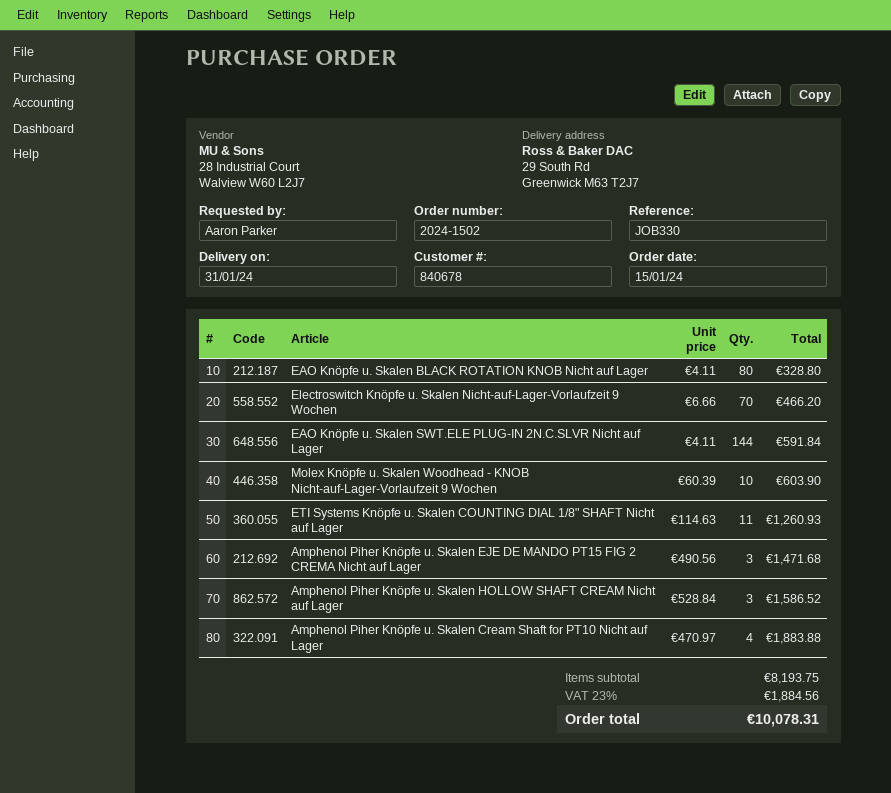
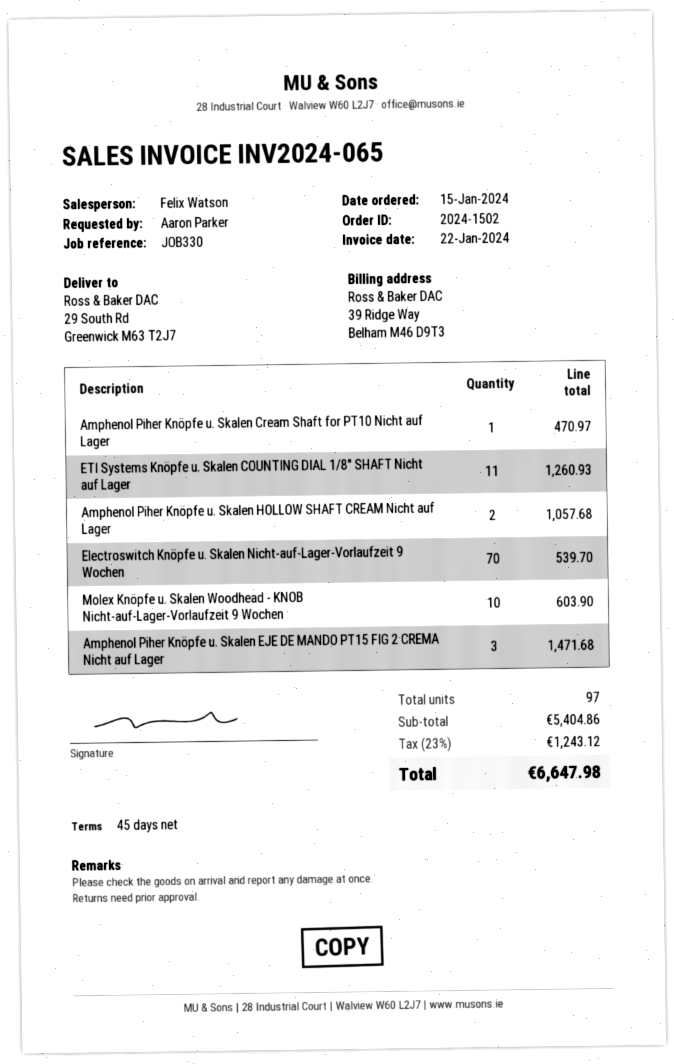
EAO Knöpfe u. Skalen BLACK ROTATION KNOB Nicht auf Lager: 80 for 328.80 -> none
Electroswitch Knöpfe u. Skalen Nicht-auf-Lager-Vorlaufzeit 9 Wochen: 70 for 466.20 -> 70 for 539.70
EAO Knöpfe u. Skalen SWT.ELE PLUG-IN 2N.C.SLVR Nicht auf Lager: 144 for 591.84 -> none
Amphenol Piher Knöpfe u. Skalen HOLLOW SHAFT CREAM Nicht auf Lager: 3 for 1586.52 -> 2 for 1057.68
Amphenol Piher Knöpfe u. Skalen Cream Shaft for PT10 Nicht auf Lager: 4 for 1883.88 -> 1 for 470.97
subtotal: 8193.75 -> 5404.86
tax: 23% = 1884.56 -> 23% = 1243.12
total: 10078.31 -> 6647.98

